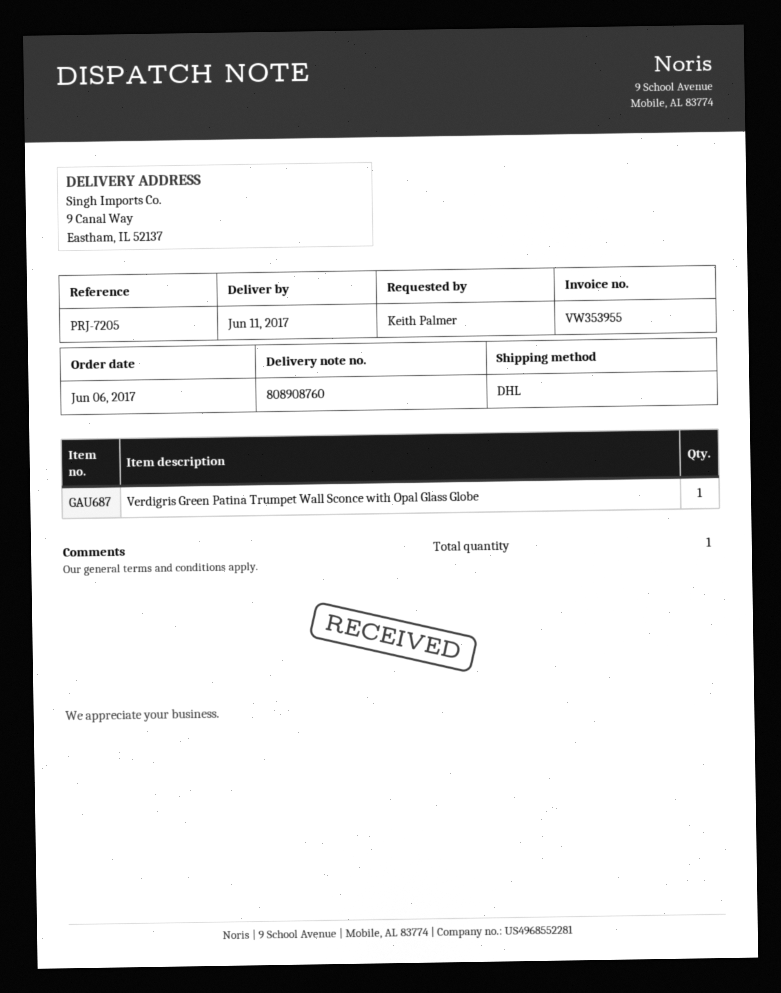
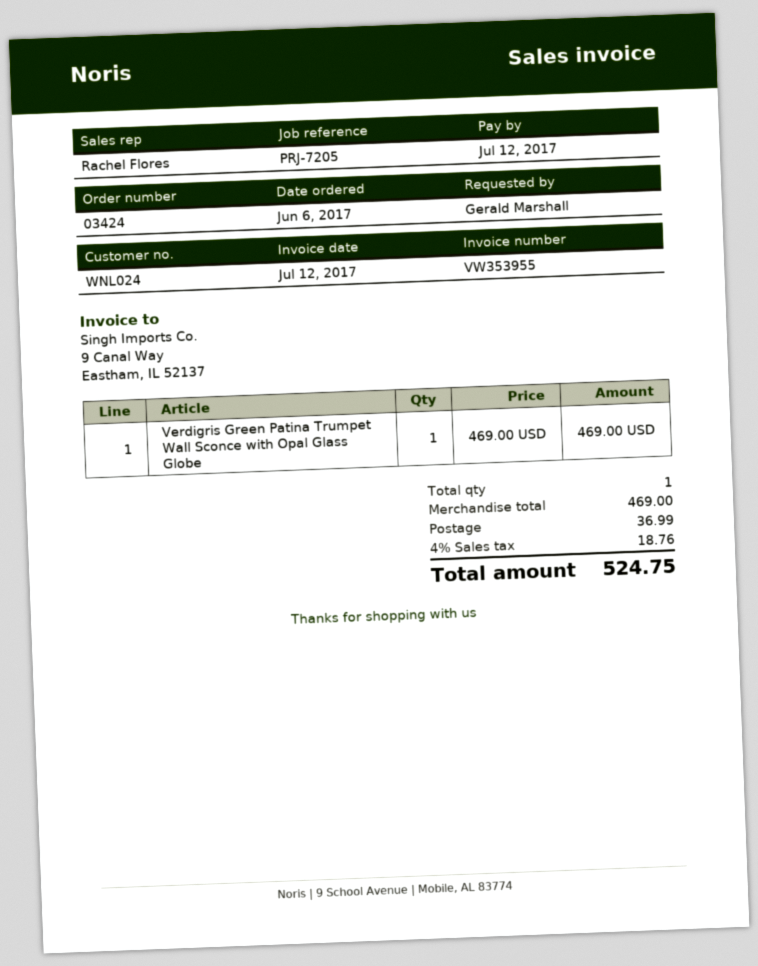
ordered by: Keith Palmer -> Gerald Marshall

